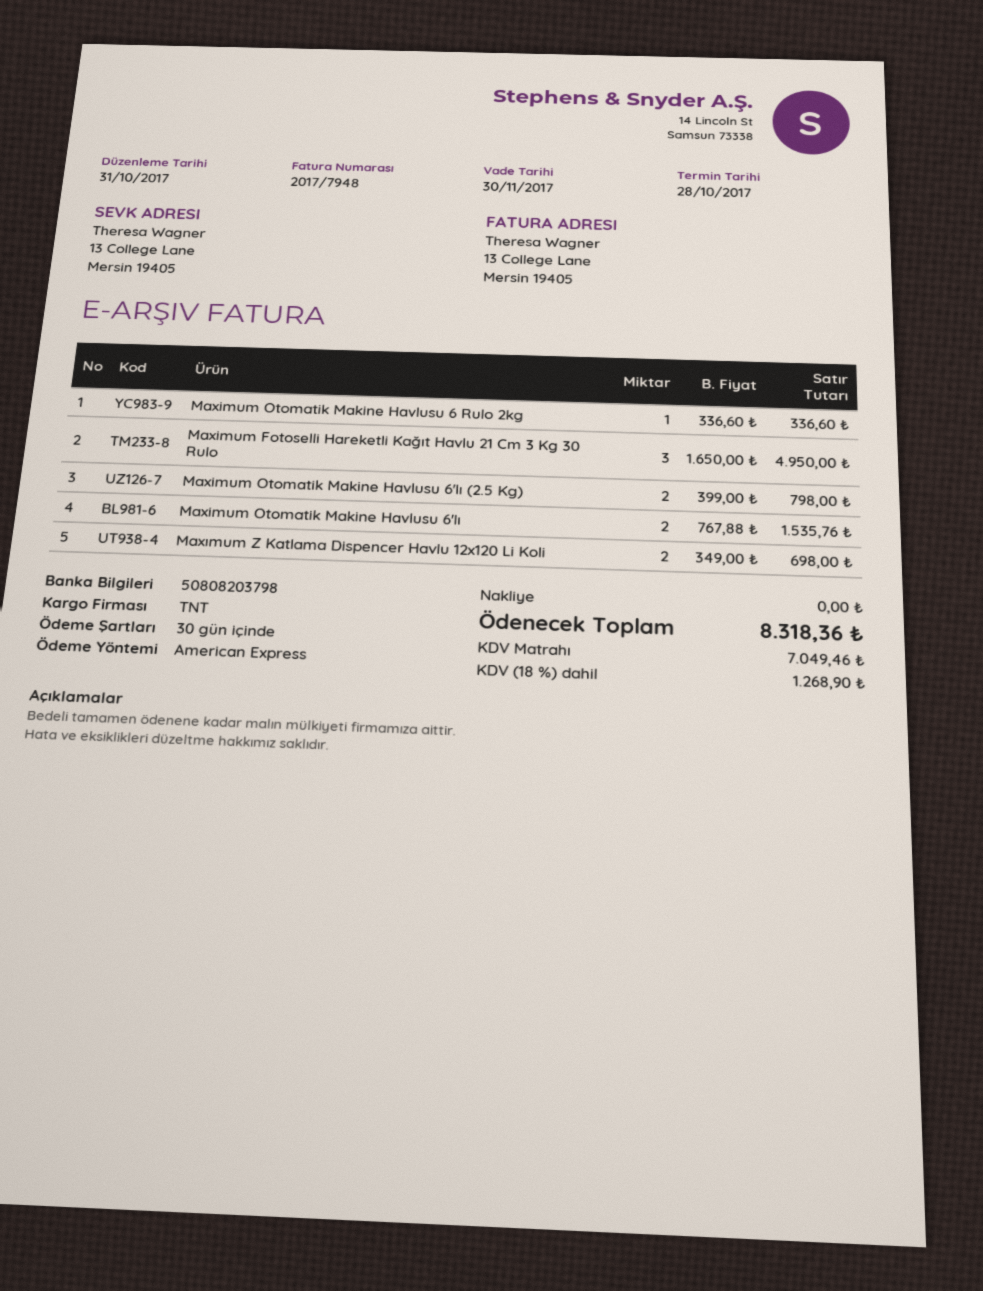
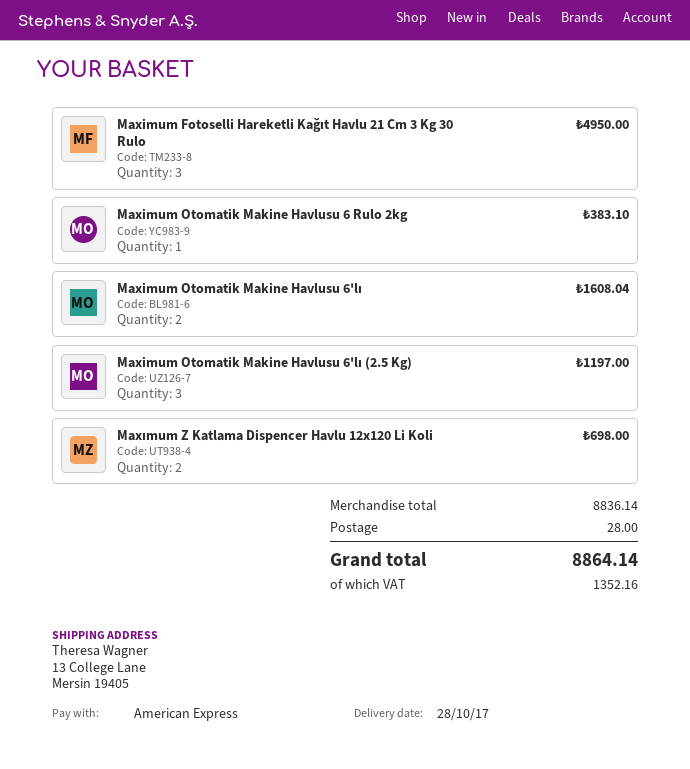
Maximum Otomatik Makine Havlusu 6 Rulo 2kg: 1 for 336.60 -> 1 for 383.10
Maximum Otomatik Makine Havlusu 6'lı (2.5 Kg): 2 for 798.00 -> 3 for 1197.00
Maximum Otomatik Makine Havlusu 6'lı: 2 for 1535.76 -> 2 for 1608.04
shipping: 0.00 -> 28.00
tax: 1268.90 -> 1352.16
total: 8318.36 -> 8864.14

